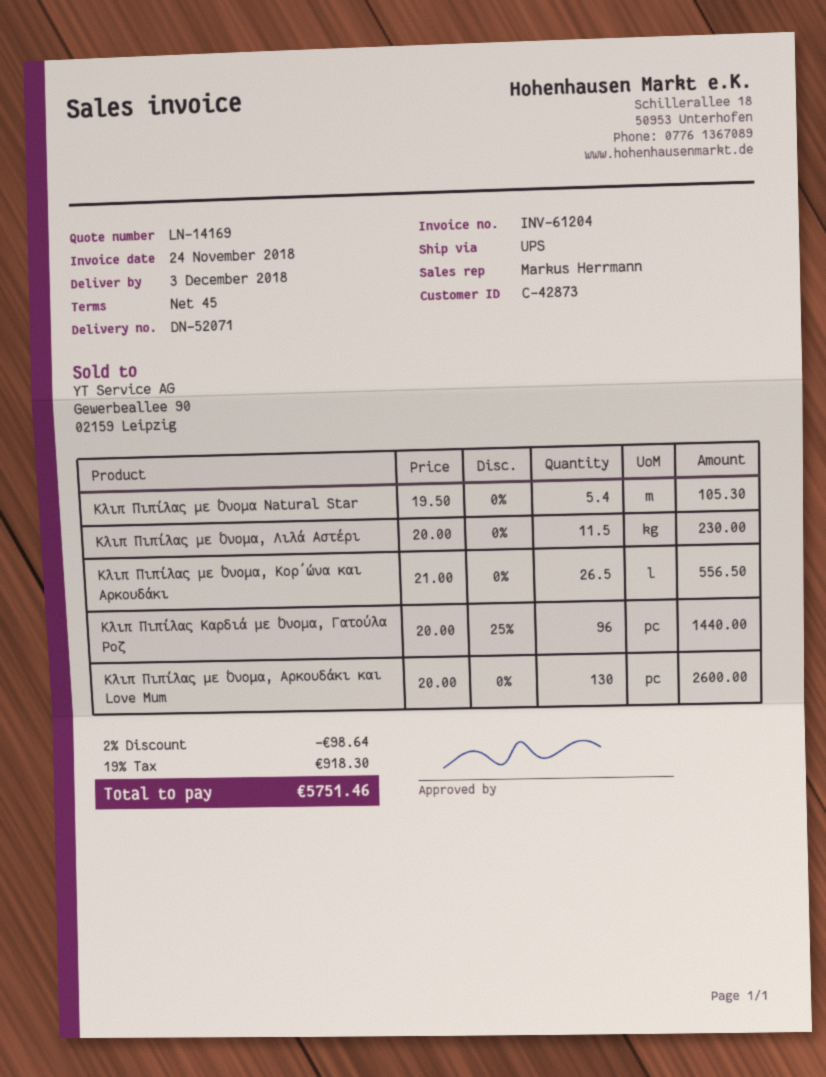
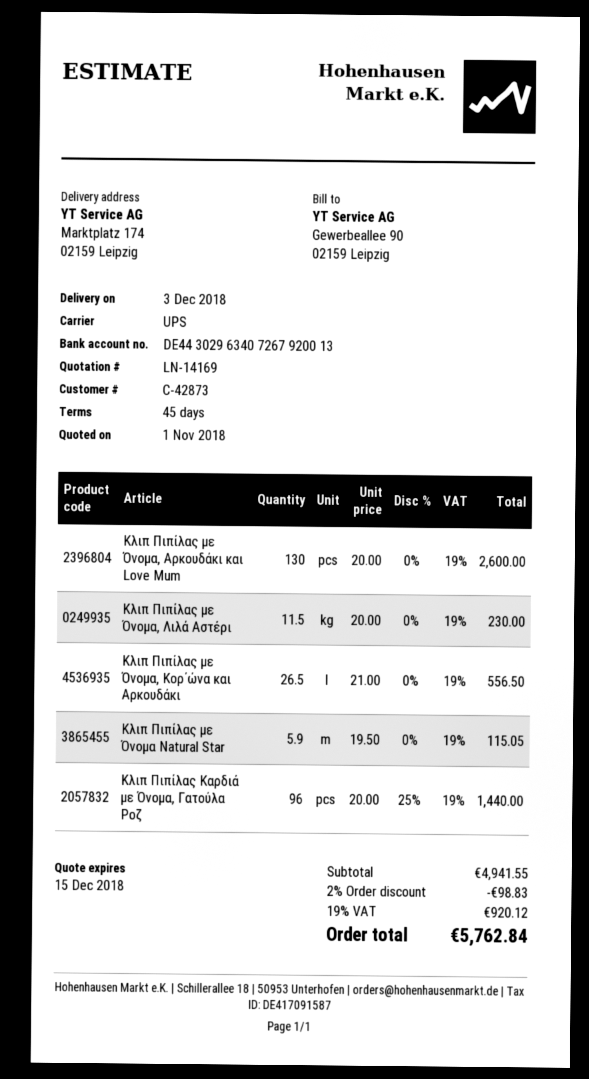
Κλιπ Πιπίλας με Όνομα Natural Star: 5.4 x 19.50 = 105.30 -> 5.9 x 19.50 = 115.05
discount: 2% = 98.64 -> 2% = 98.83
tax: 19% = 918.30 -> 19% = 920.12
total: 5751.46 -> 5762.84

